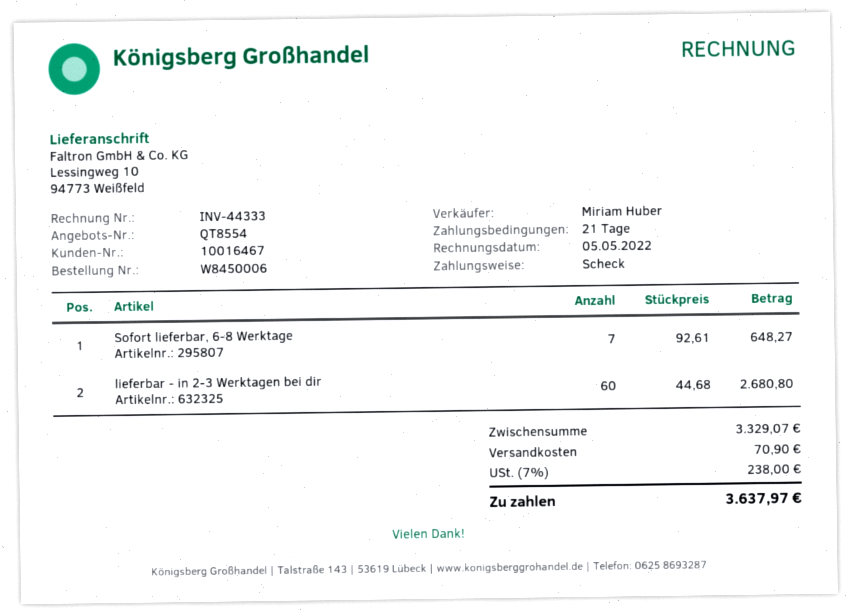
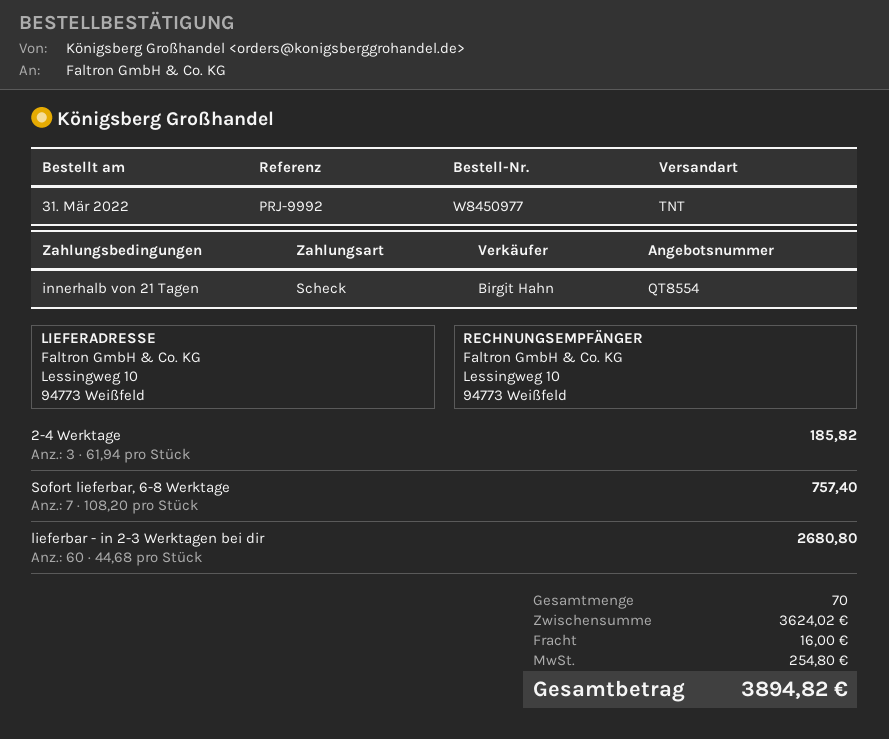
order number: W8450006 -> W8450977
sales rep: Miriam Huber -> Birgit Hahn
Sofort lieferbar, 6-8 Werktage: 7 x 92.61 = 648.27 -> 7 x 108.20 = 757.40
2-4 Werktage: none -> 3 x 61.94 = 185.82
subtotal: 3329.07 -> 3624.02
shipping: 70.90 -> 16.00
tax: 238.00 -> 254.80
total: 3637.97 -> 3894.82

